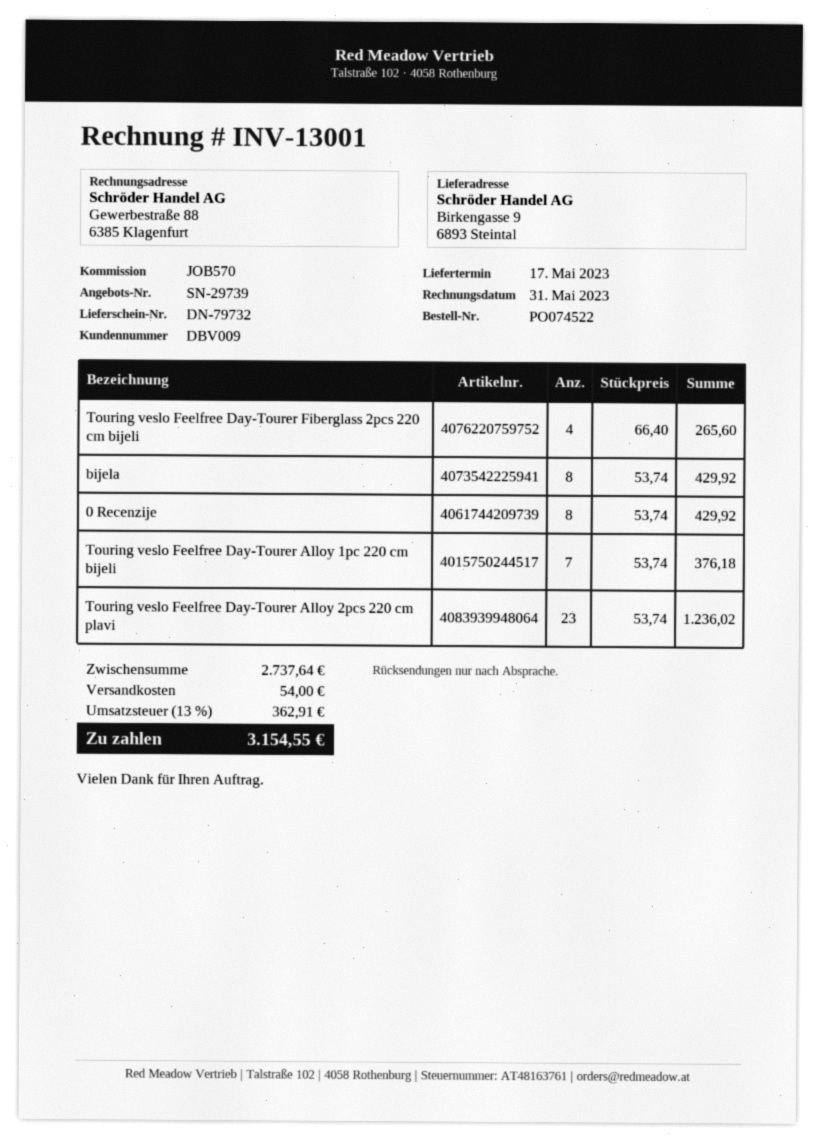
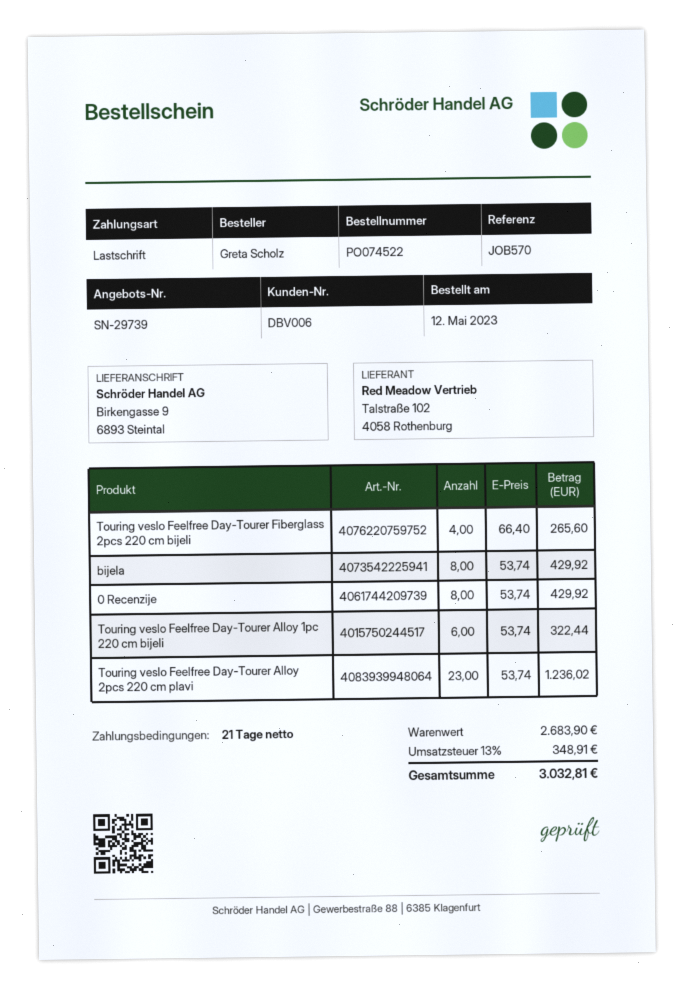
customer number: DBV009 -> DBV006
Touring veslo Feelfree Day-Tourer Alloy 1pc 220 cm bijeli: 7 x 53.74 = 376.18 -> 6 x 53.74 = 322.44
subtotal: 2737.64 -> 2683.90
shipping: 54.00 -> none
tax: 13% = 362.91 -> 13% = 348.91
total: 3154.55 -> 3032.81

